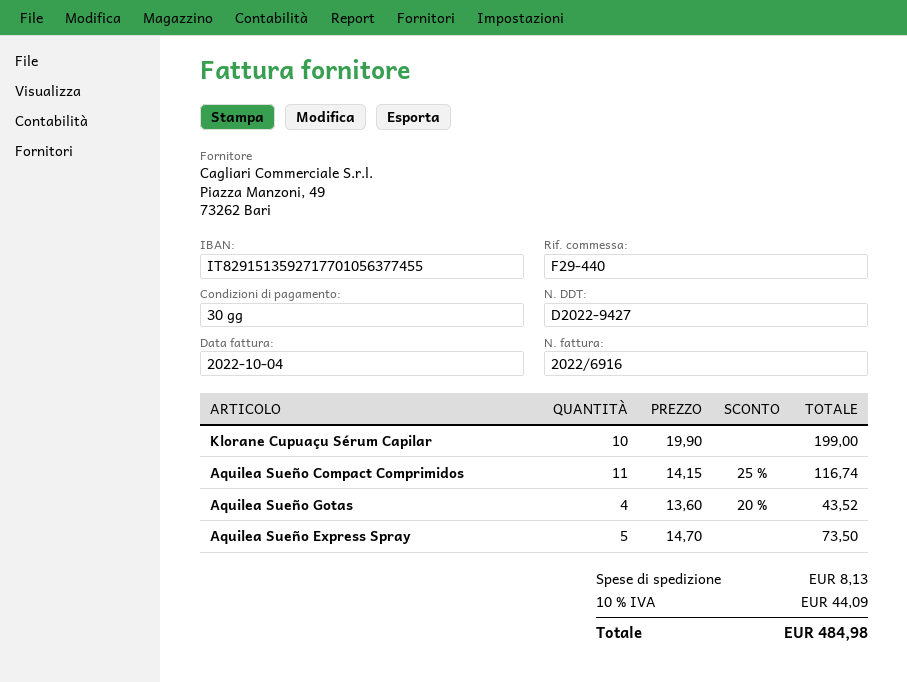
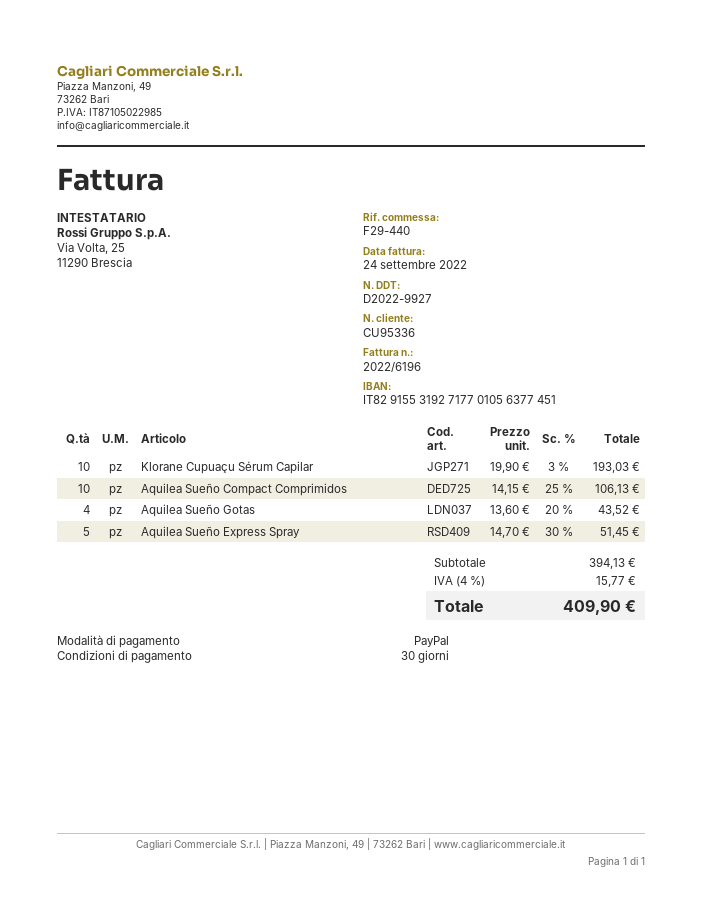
delivery note number: D2022-9427 -> D2022-9927
invoice number: 2022/6916 -> 2022/6196
invoice date: 2022-10-04 -> 2022-09-24
bank account: IT8291513592717701056377455 -> IT8291553192717701056377451
Klorane Cupuaçu Sérum Capilar: 10 x 19.90 = 199.00 -> 10 x 19.90 - 3% = 193.03
Aquilea Sueño Compact Comprimidos: 11 x 14.15 - 25% = 116.74 -> 10 x 14.15 - 25% = 106.13
Aquilea Sueño Express Spray: 5 x 14.70 = 73.50 -> 5 x 14.70 - 30% = 51.45
shipping: 8.13 -> none
tax: 10% = 44.09 -> 4% = 15.77
total: 484.98 -> 409.90

